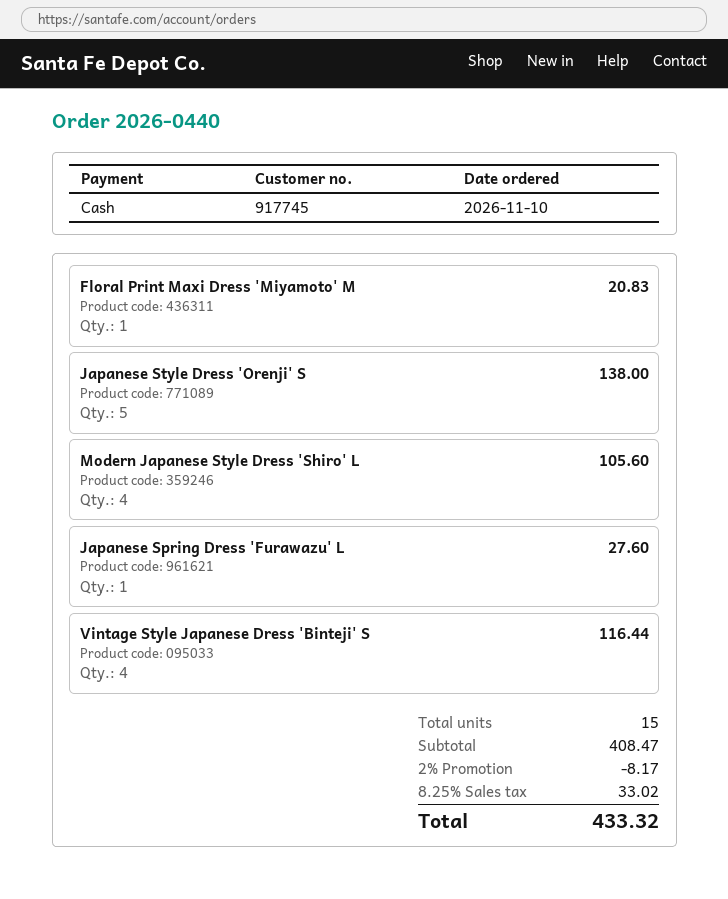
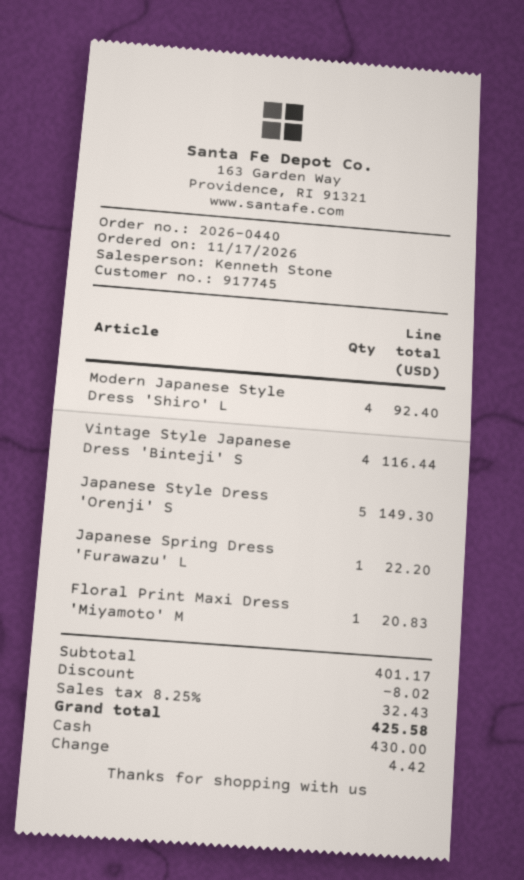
order date: 2026-11-10 -> 2026-11-17
Japanese Style Dress 'Orenji' S: 5 for 138.00 -> 5 for 149.30
Modern Japanese Style Dress 'Shiro' L: 4 for 105.60 -> 4 for 92.40
Japanese Spring Dress 'Furawazu' L: 1 for 27.60 -> 1 for 22.20
subtotal: 408.47 -> 401.17
discount: 8.17 -> 8.02
tax: 8.25% = 33.02 -> 8.25% = 32.43
total: 433.32 -> 425.58

